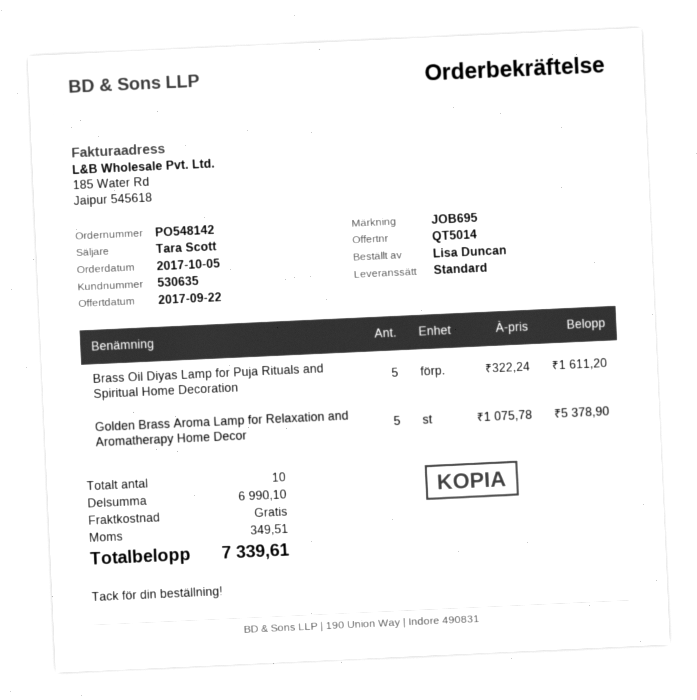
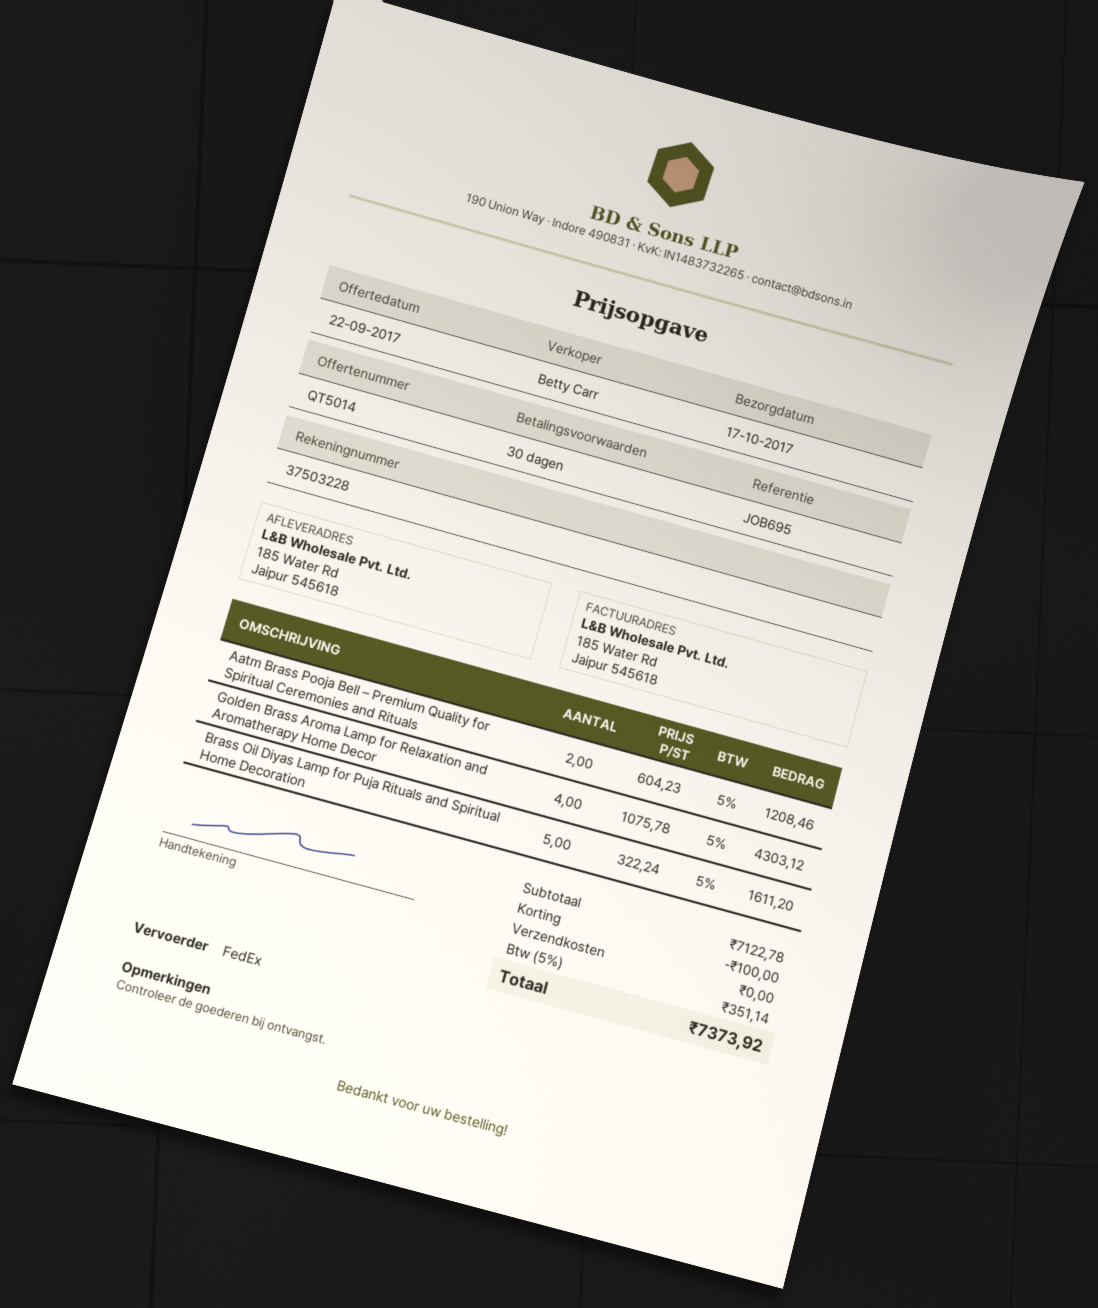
sales rep: Tara Scott -> Betty Carr
shipping method: standard -> FedEx
Golden Brass Aroma Lamp for Relaxation and Aromatherapy Home Decor: 5 x 1075.78 = 5378.90 -> 4 x 1075.78 = 4303.12
Aatm Brass Pooja Bell – Premium Quality for Spiritual Ceremonies and Rituals: none -> 2 x 604.23 = 1208.46
subtotal: 6990.10 -> 7122.78
discount: none -> 100.00
tax: 349.51 -> 351.14
total: 7339.61 -> 7373.92

